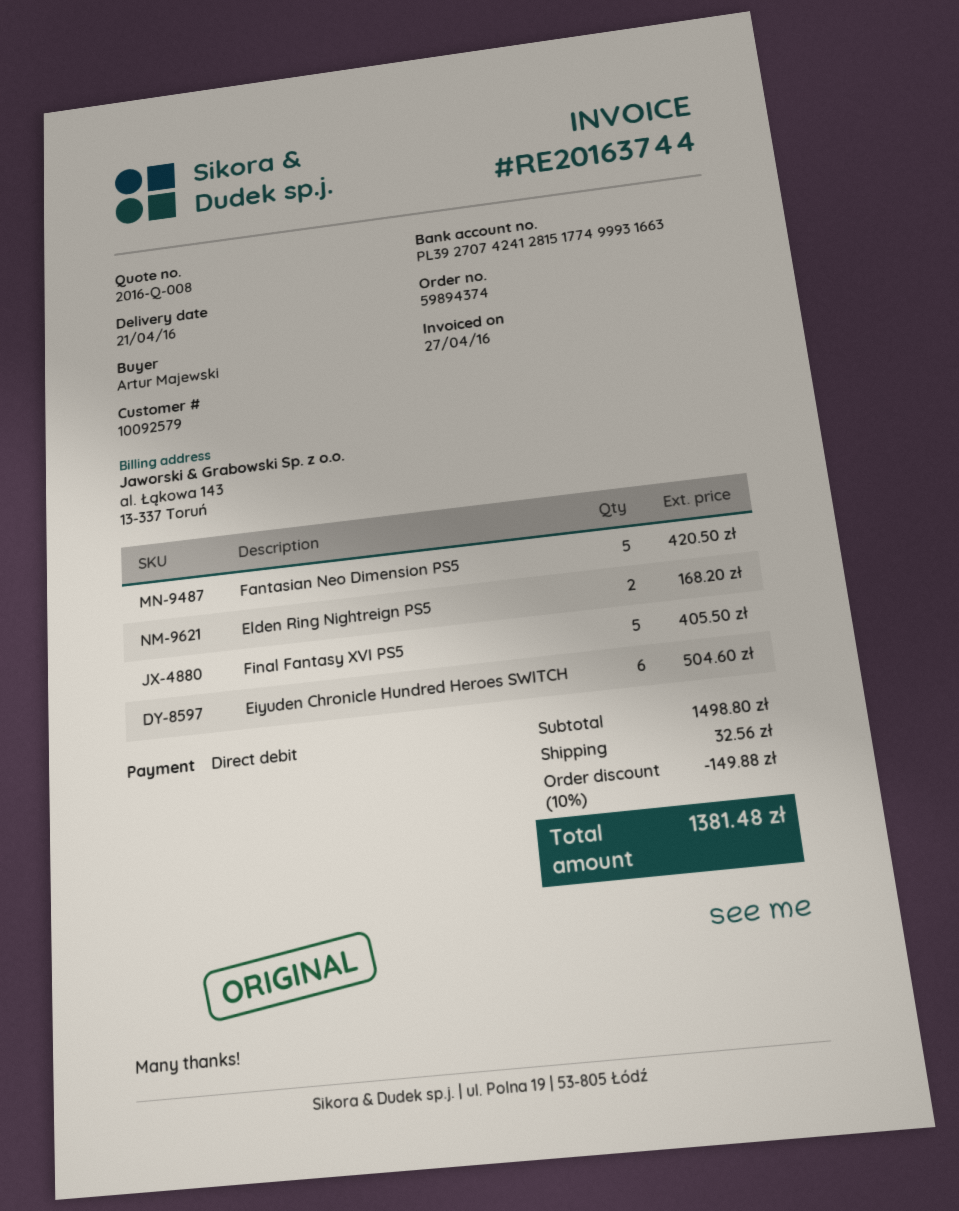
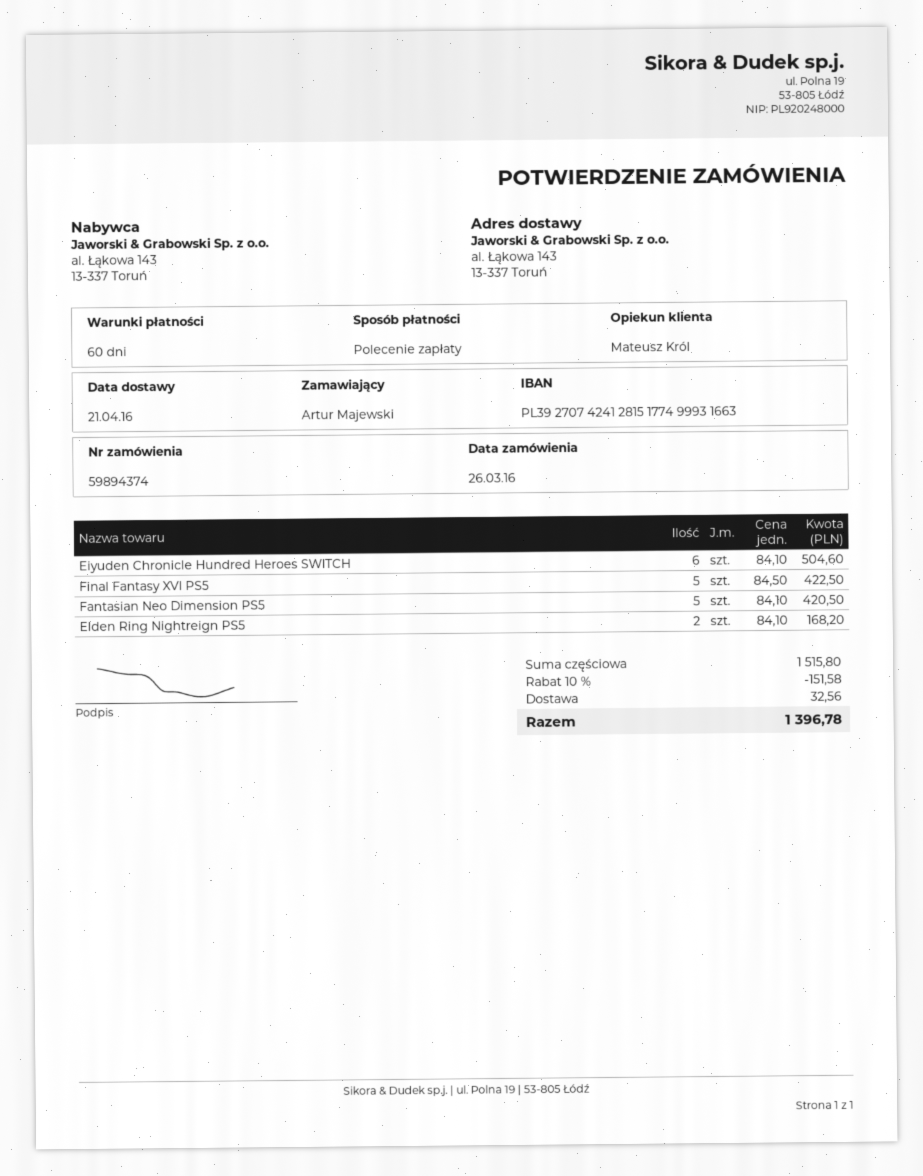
Final Fantasy XVI PS5: 5 for 405.50 -> 5 for 422.50
subtotal: 1498.80 -> 1515.80
discount: 10% = 149.88 -> 10% = 151.58
total: 1381.48 -> 1396.78

